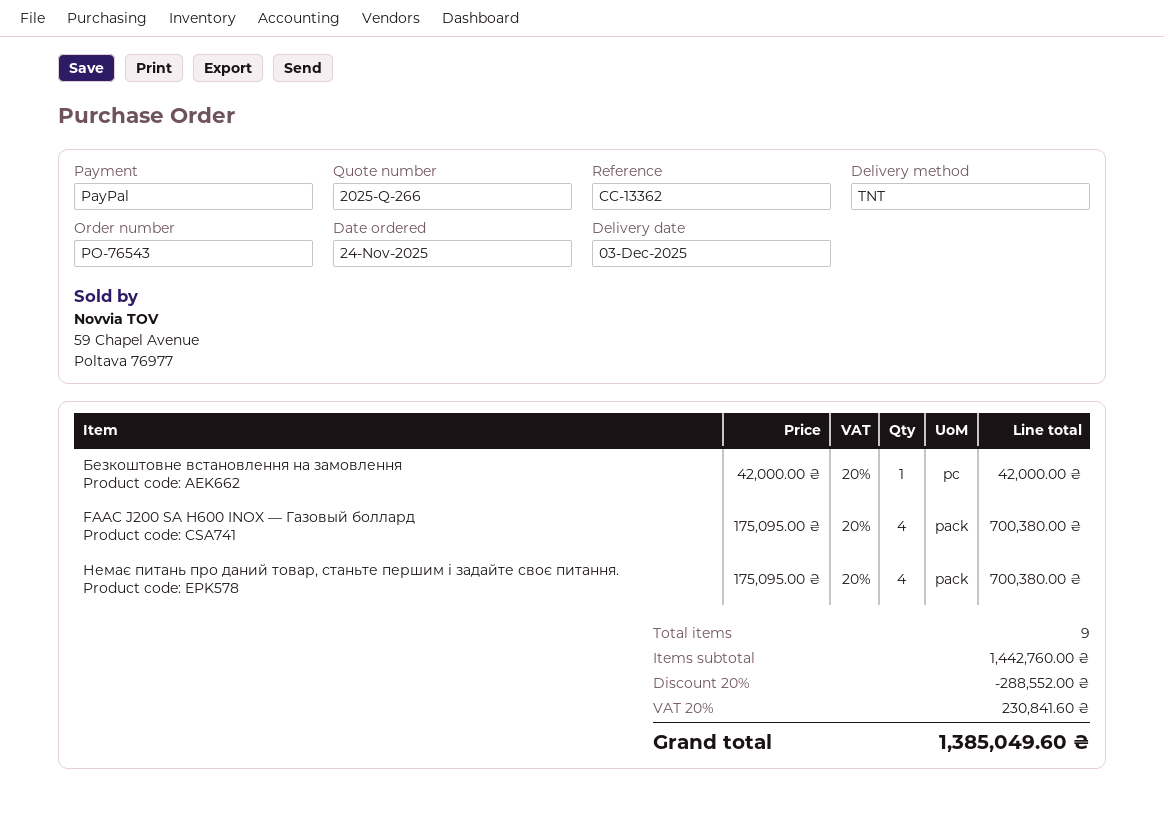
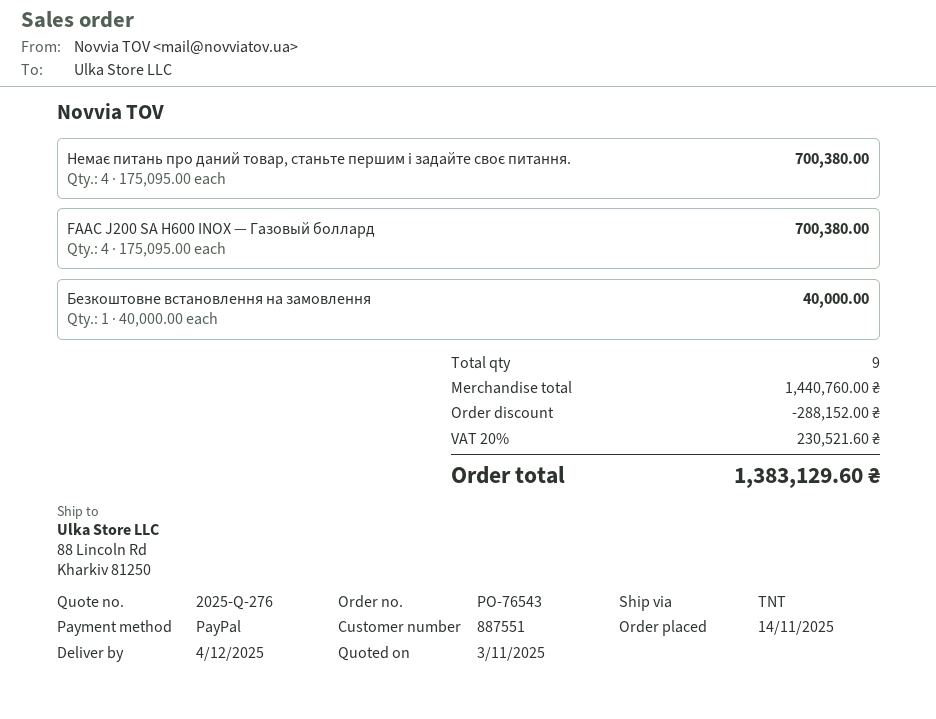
quote number: 2025-Q-266 -> 2025-Q-276
order date: 2025-11-24 -> 2025-11-14
delivery date: 2025-12-03 -> 2025-12-04
Безкоштовне встановлення на замовлення: 1 x 42000.00 = 42000.00 -> 1 x 40000.00 = 40000.00
subtotal: 1442760.00 -> 1440760.00
discount: 288552.00 -> 288152.00
tax: 20% = 230841.60 -> 20% = 230521.60
total: 1385049.60 -> 1383129.60

